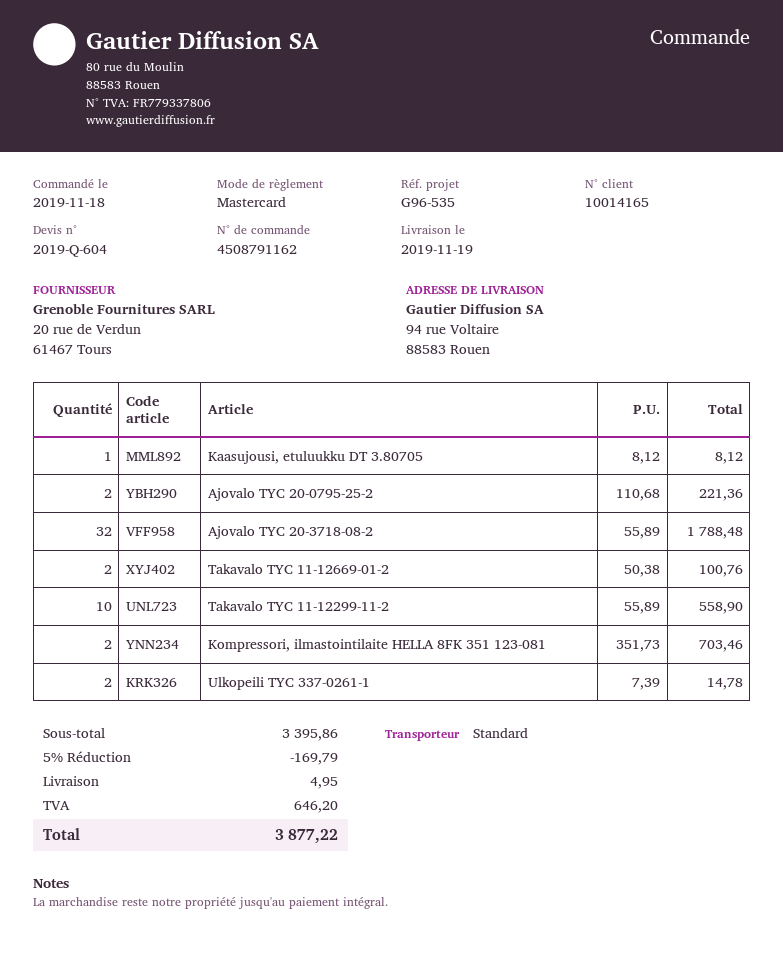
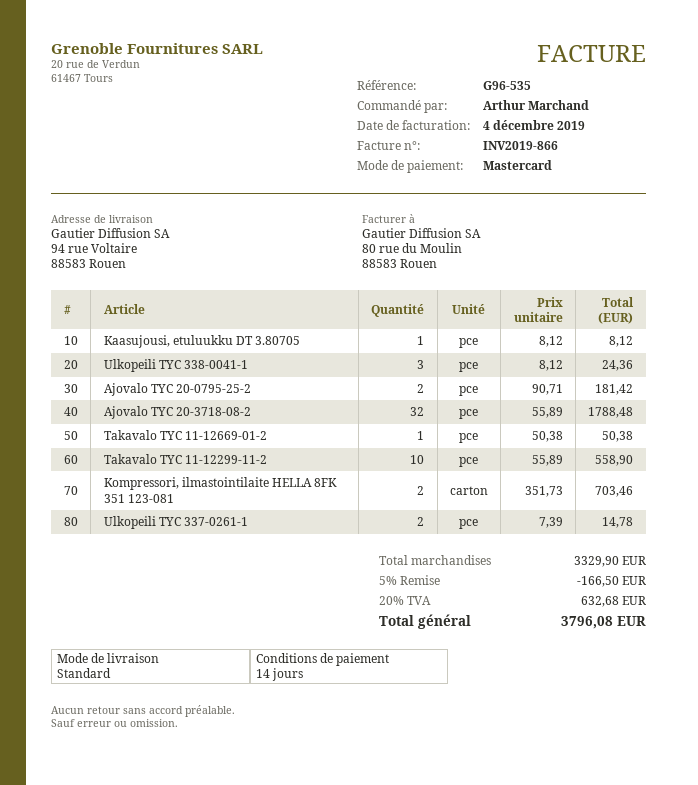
Ajovalo TYC 20-0795-25-2: 2 x 110.68 = 221.36 -> 2 x 90.71 = 181.42
Takavalo TYC 11-12669-01-2: 2 x 50.38 = 100.76 -> 1 x 50.38 = 50.38
Ulkopeili TYC 338-0041-1: none -> 3 x 8.12 = 24.36
subtotal: 3395.86 -> 3329.90
discount: 5% = 169.79 -> 5% = 166.50
shipping: 4.95 -> none
tax: 646.20 -> 632.68
total: 3877.22 -> 3796.08

